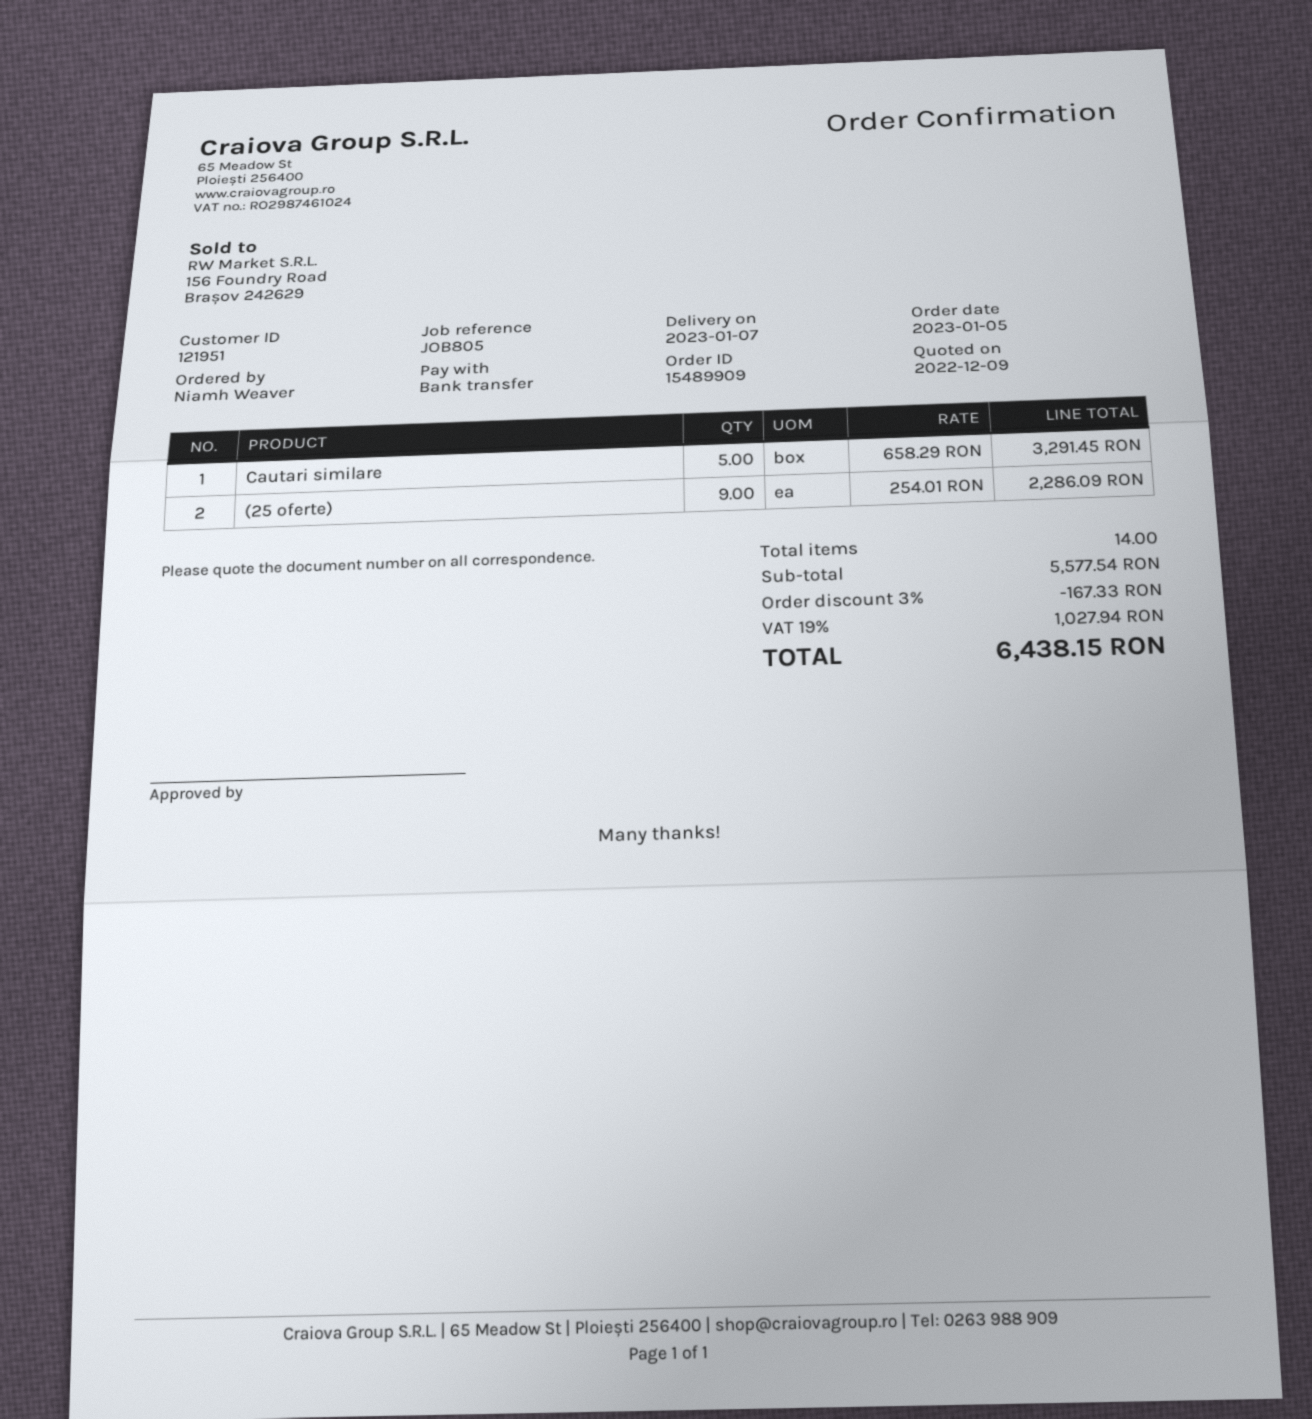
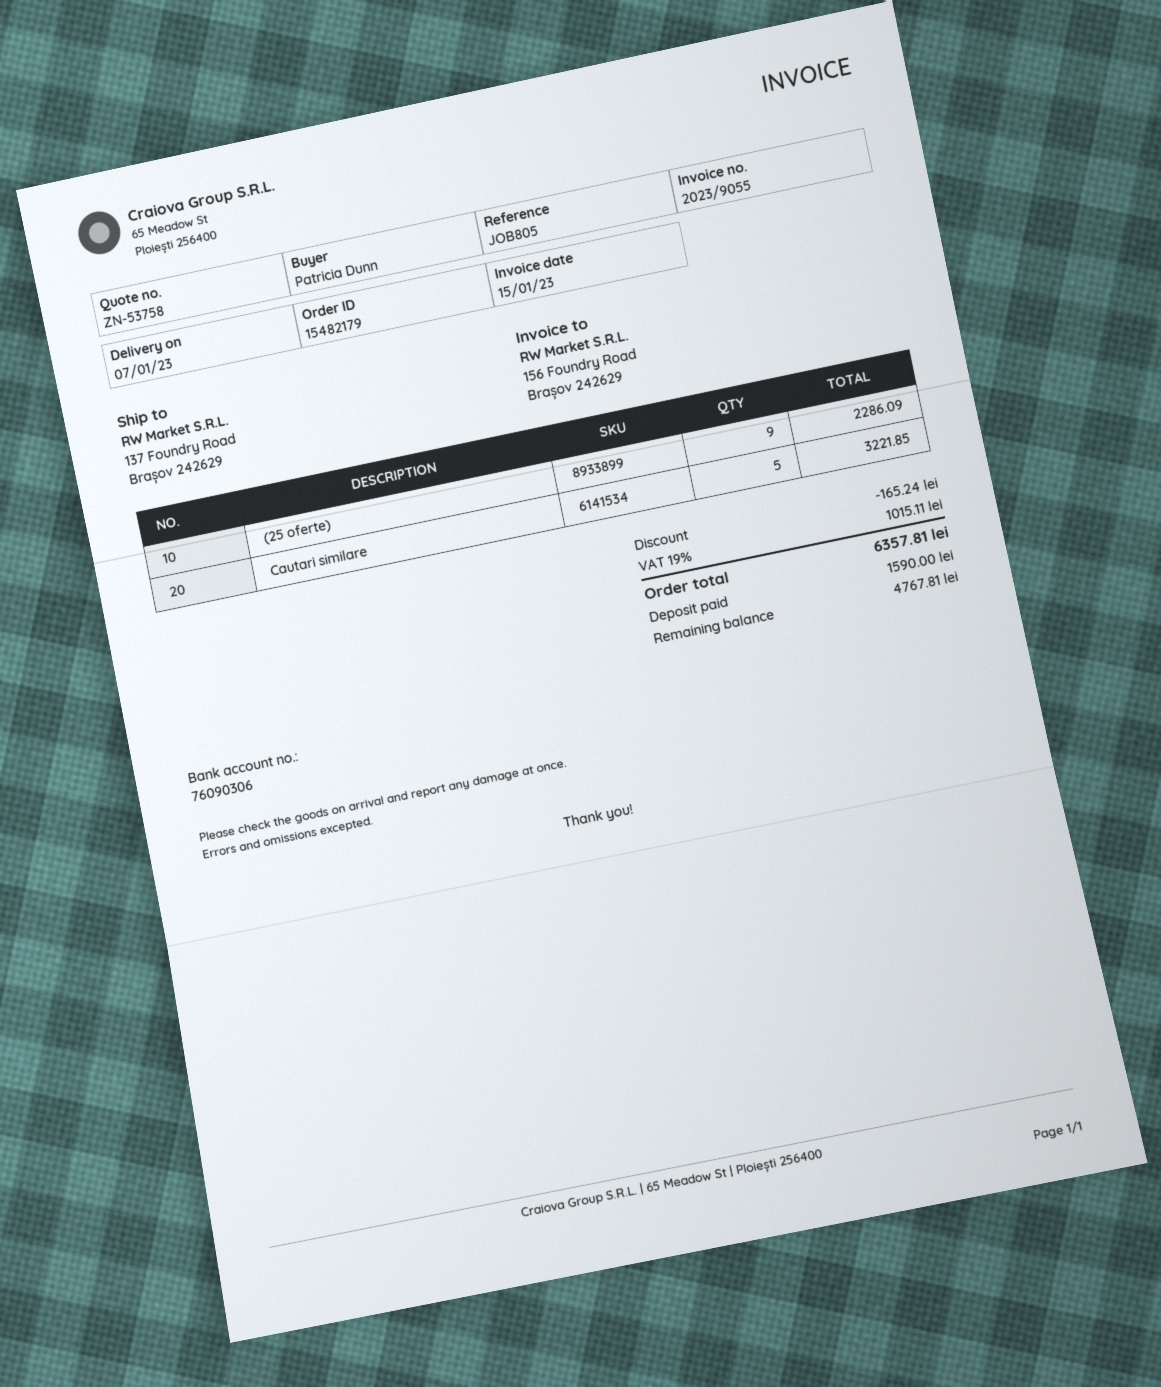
order number: 15489909 -> 15482179
ordered by: Niamh Weaver -> Patricia Dunn
Cautari similare: 5 for 3291.45 -> 5 for 3221.85
discount: 167.33 -> 165.24
tax: 19% = 1027.94 -> 19% = 1015.11
total: 6438.15 -> 6357.81

